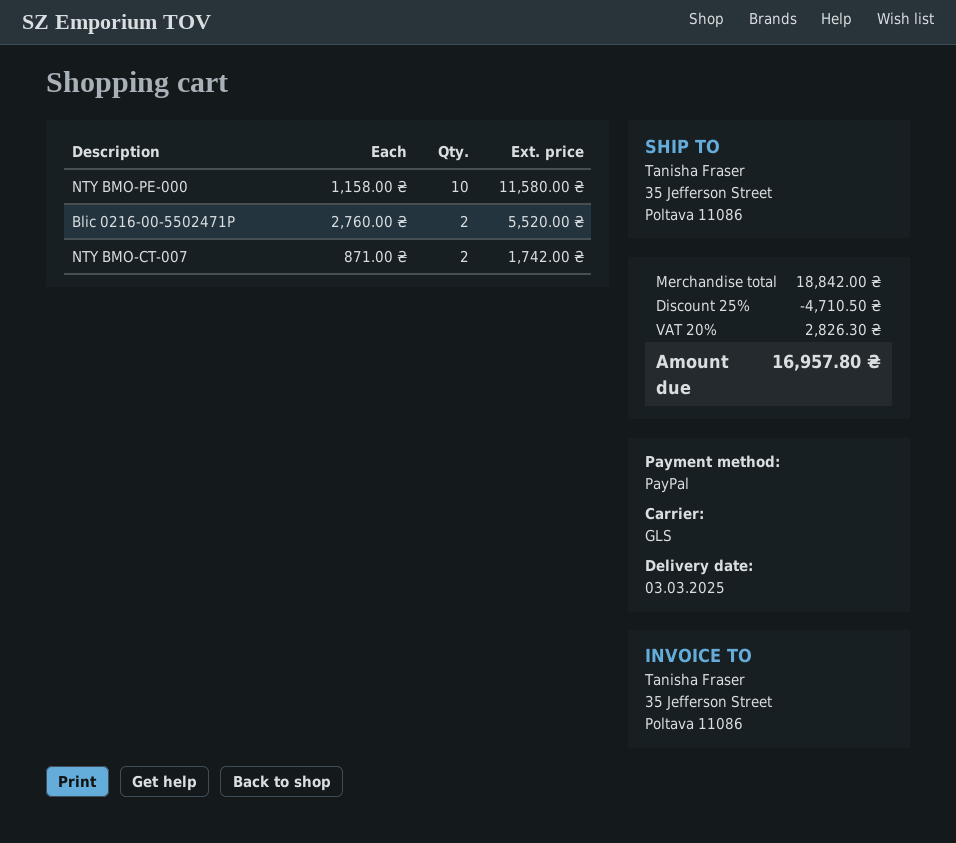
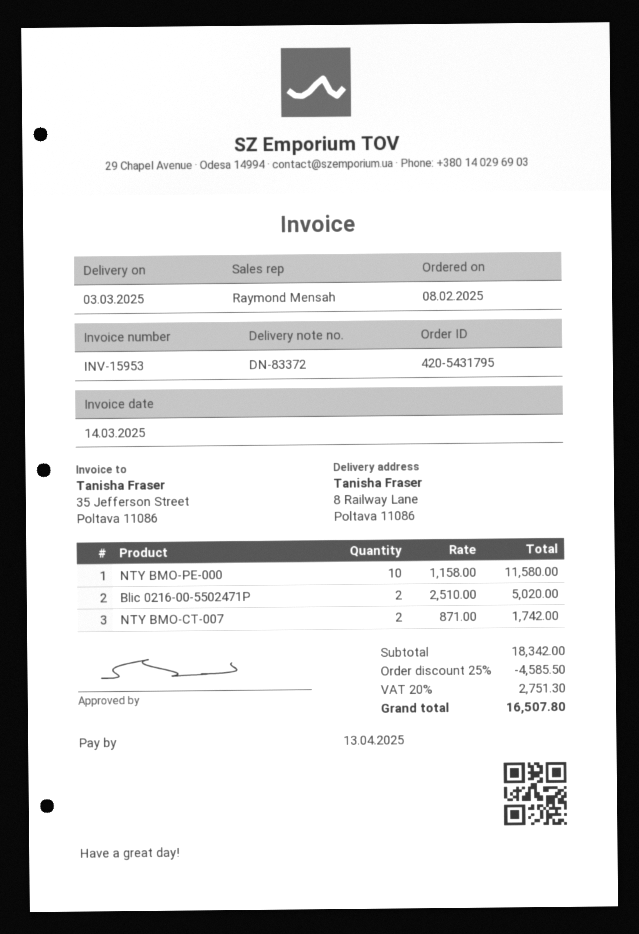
ship to: 35 Jefferson Street, Poltava 11086 -> 8 Railway Lane, Poltava 11086
Blic 0216-00-5502471P: 2 x 2760.00 = 5520.00 -> 2 x 2510.00 = 5020.00
subtotal: 18842.00 -> 18342.00
discount: 25% = 4710.50 -> 25% = 4585.50
tax: 20% = 2826.30 -> 20% = 2751.30
total: 16957.80 -> 16507.80

